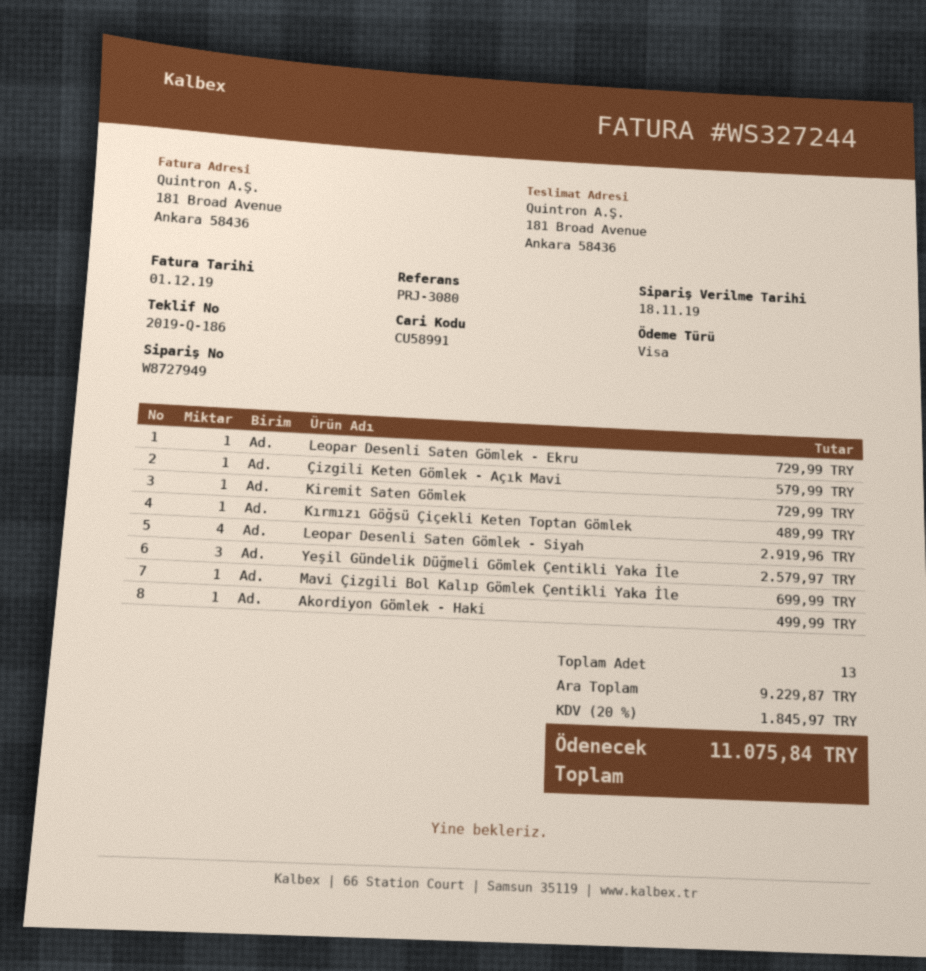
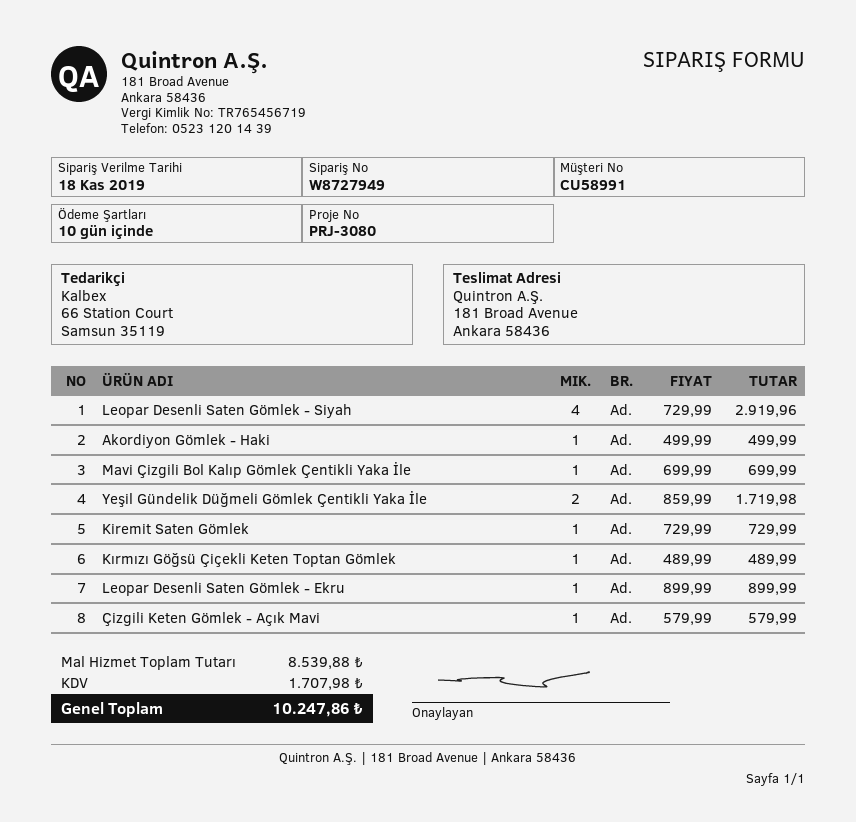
Leopar Desenli Saten Gömlek - Ekru: 1 for 729.99 -> 1 for 899.99
Yeşil Gündelik Düğmeli Gömlek Çentikli Yaka İle: 3 for 2579.97 -> 2 for 1719.98
subtotal: 9229.87 -> 8539.88
tax: 1845.97 -> 1707.98
total: 11075.84 -> 10247.86

